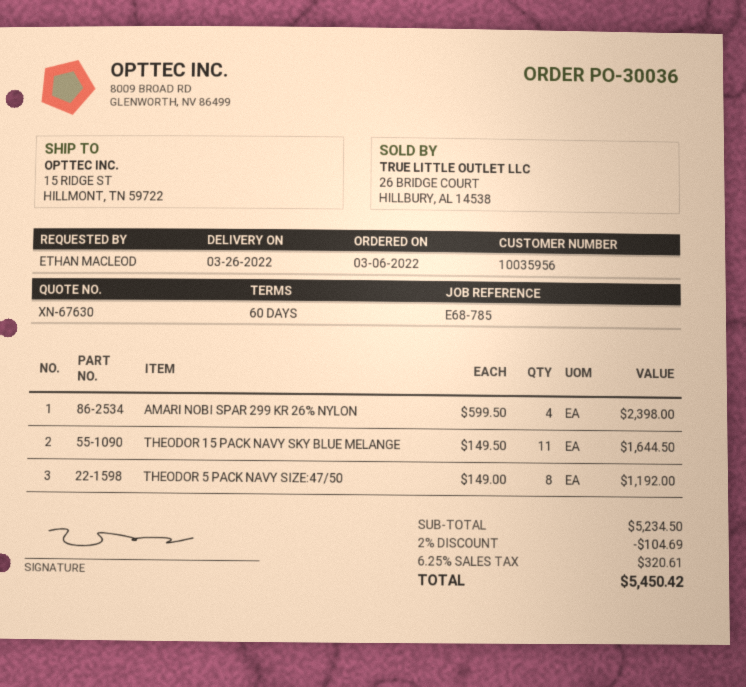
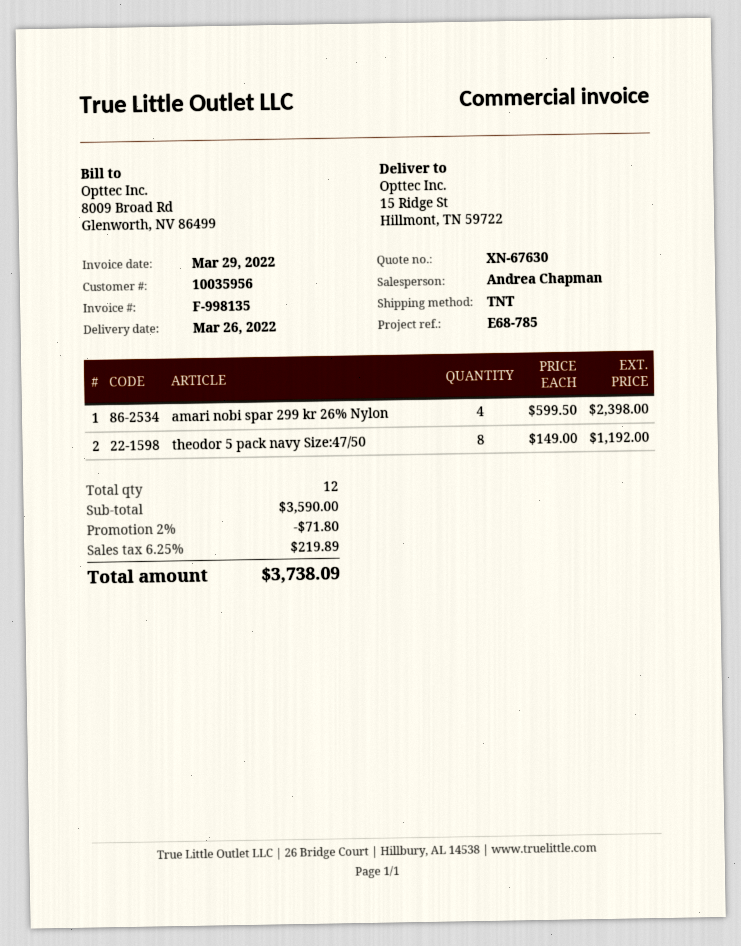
THEODOR 15 PACK NAVY SKY BLUE MELANGE: 11 x 149.50 = 1644.50 -> none
subtotal: 5234.50 -> 3590.00
discount: 2% = 104.69 -> 2% = 71.80
tax: 6.25% = 320.61 -> 6.25% = 219.89
total: 5450.42 -> 3738.09

